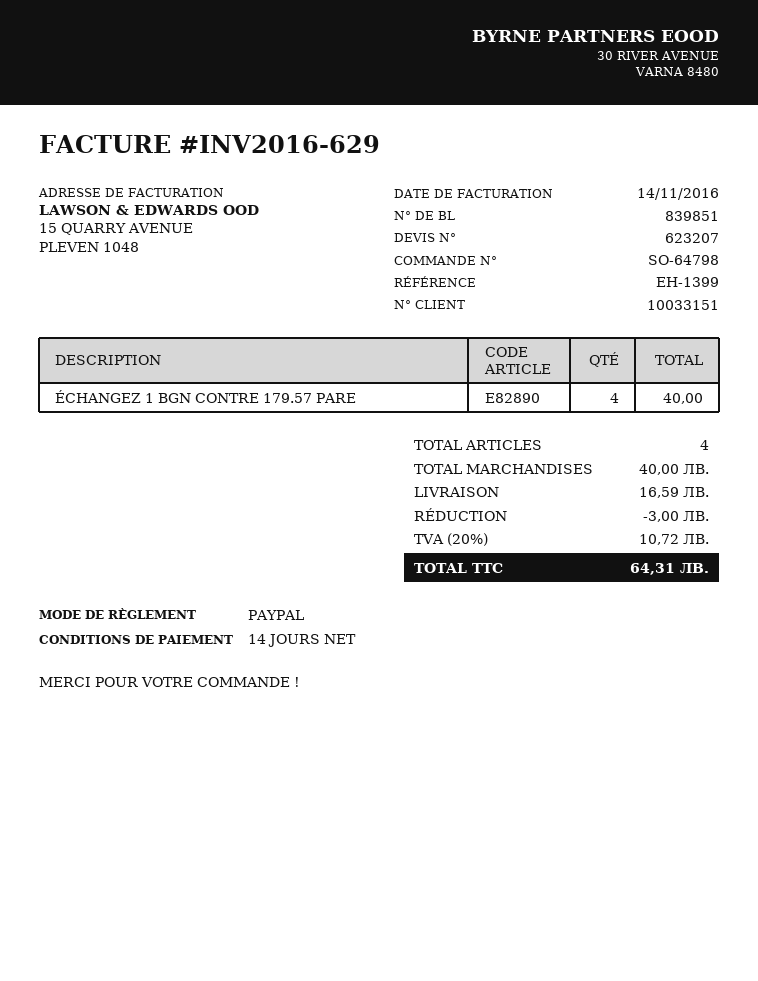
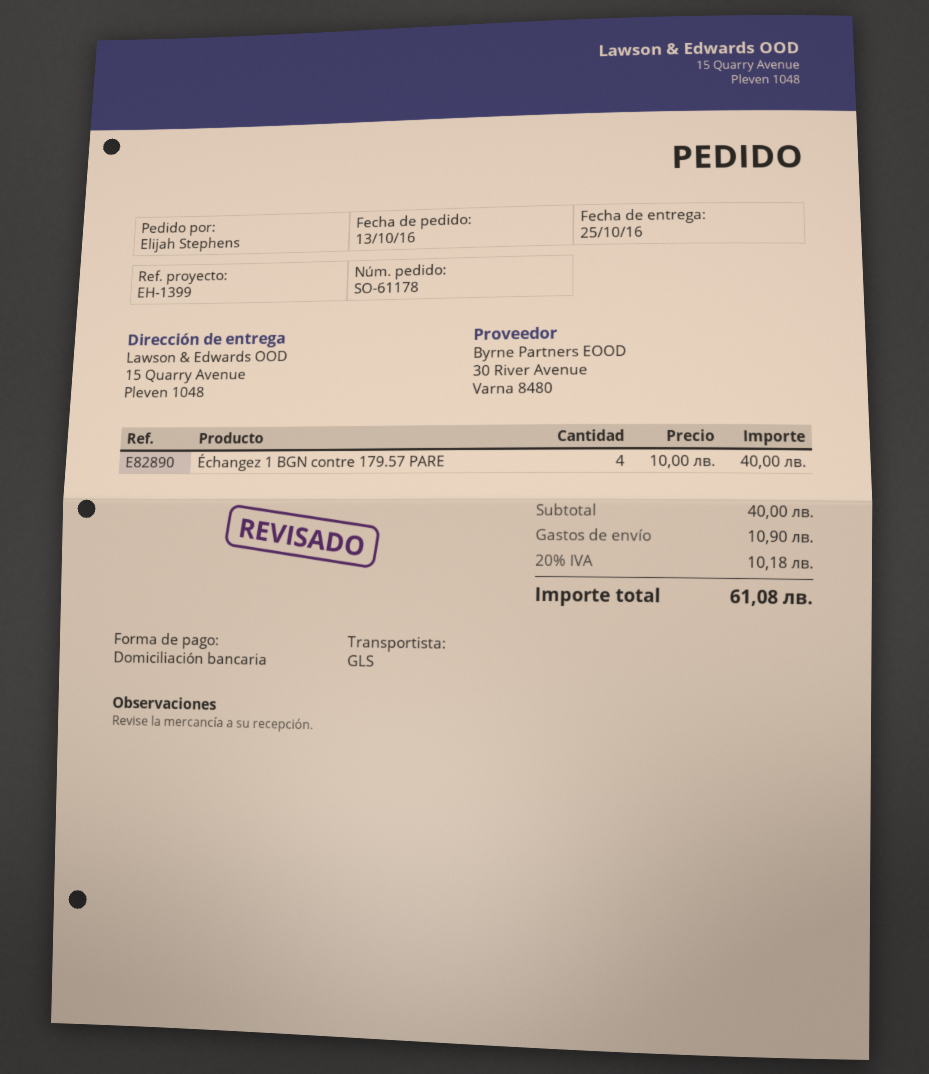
order number: SO-64798 -> SO-61178
payment method: PayPal -> direct debit
discount: 3.00 -> none
shipping: 16.59 -> 10.90
tax: 20% = 10.72 -> 20% = 10.18
total: 64.31 -> 61.08

